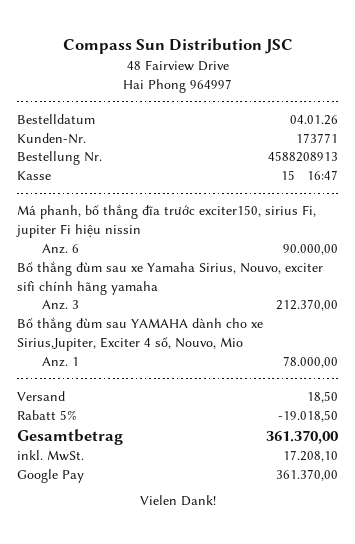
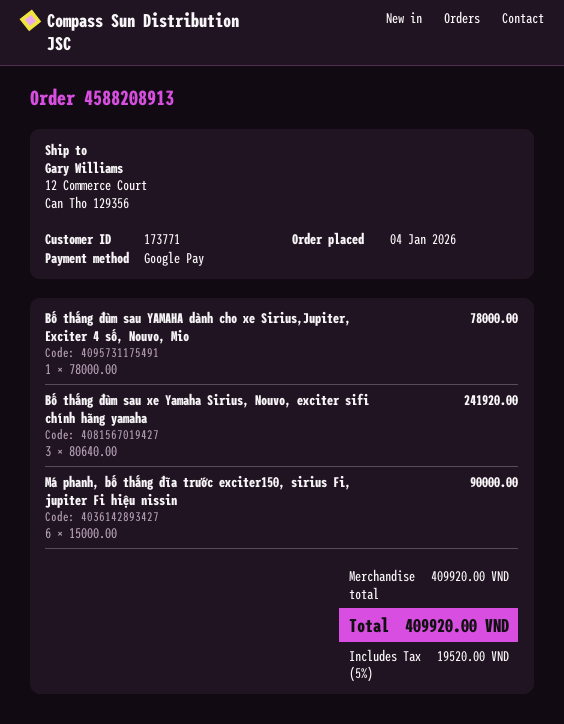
Bố thắng đùm sau xe Yamaha Sirius, Nouvo, exciter sifi chính hãng yamaha: 3 for 212370.00 -> 3 for 241920.00
discount: 5% = 19018.50 -> none
shipping: 18.50 -> none
tax: 17208.10 -> 19520.00
total: 361370.00 -> 409920.00

